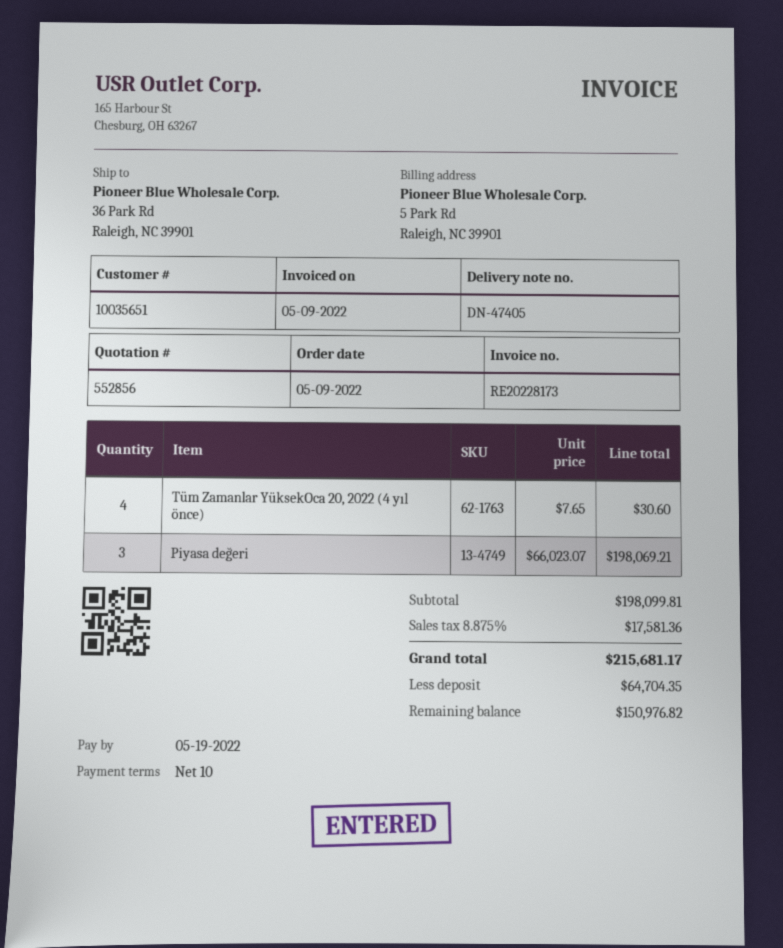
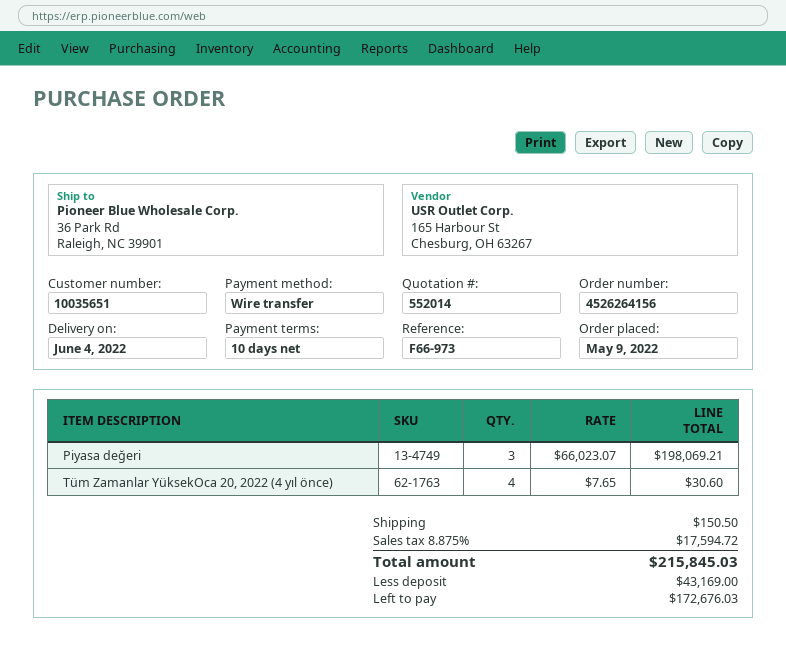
quote number: 552856 -> 552014
shipping: none -> 150.50
tax: 8.875% = 17581.36 -> 8.875% = 17594.72
total: 215681.17 -> 215845.03
deposit: 64704.35 -> 43169.00
balance: 150976.82 -> 172676.03

